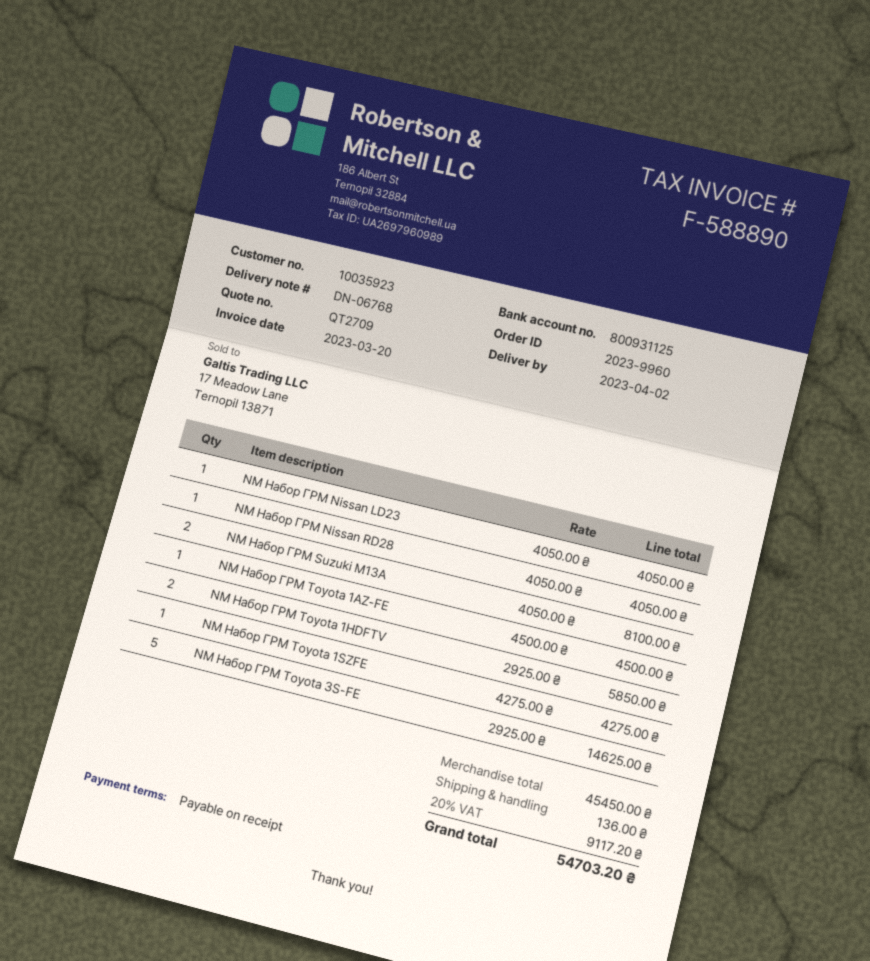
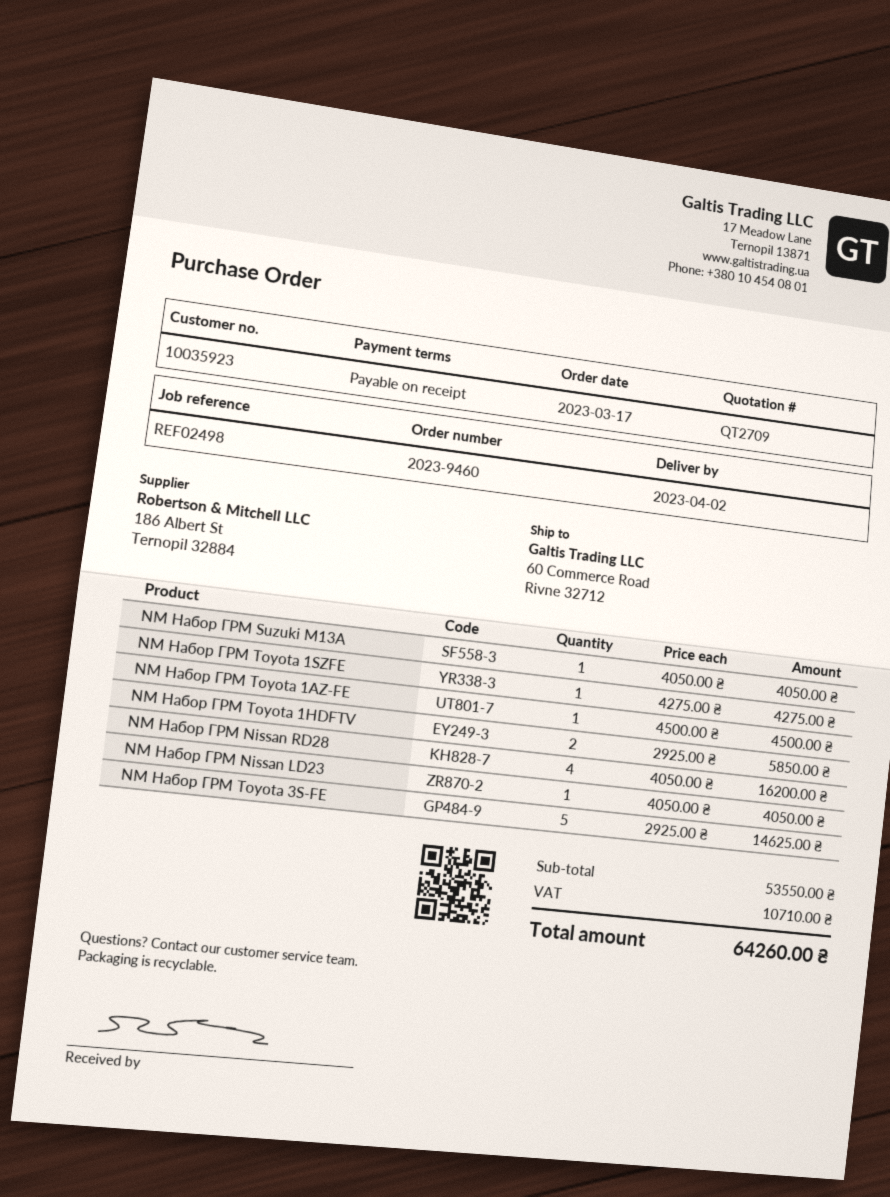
order number: 2023-9960 -> 2023-9460
NM Набор ГРМ Nissan RD28: 1 x 4050.00 = 4050.00 -> 4 x 4050.00 = 16200.00
NM Набор ГРМ Suzuki M13A: 2 x 4050.00 = 8100.00 -> 1 x 4050.00 = 4050.00
subtotal: 45450.00 -> 53550.00
shipping: 136.00 -> none
tax: 9117.20 -> 10710.00
total: 54703.20 -> 64260.00

